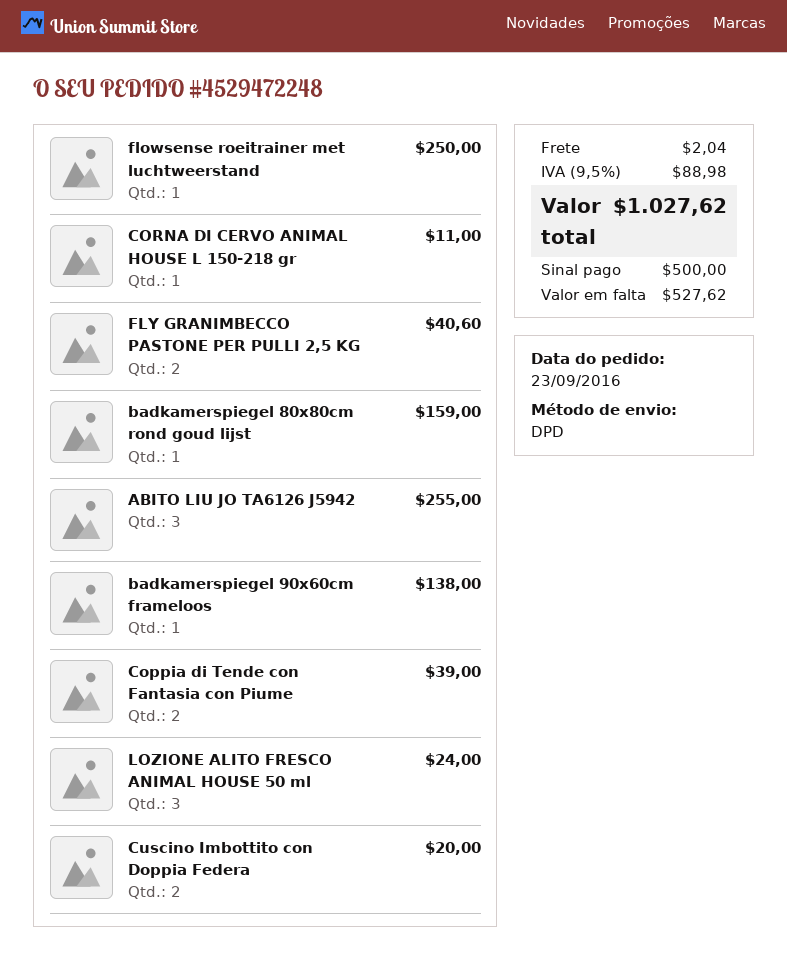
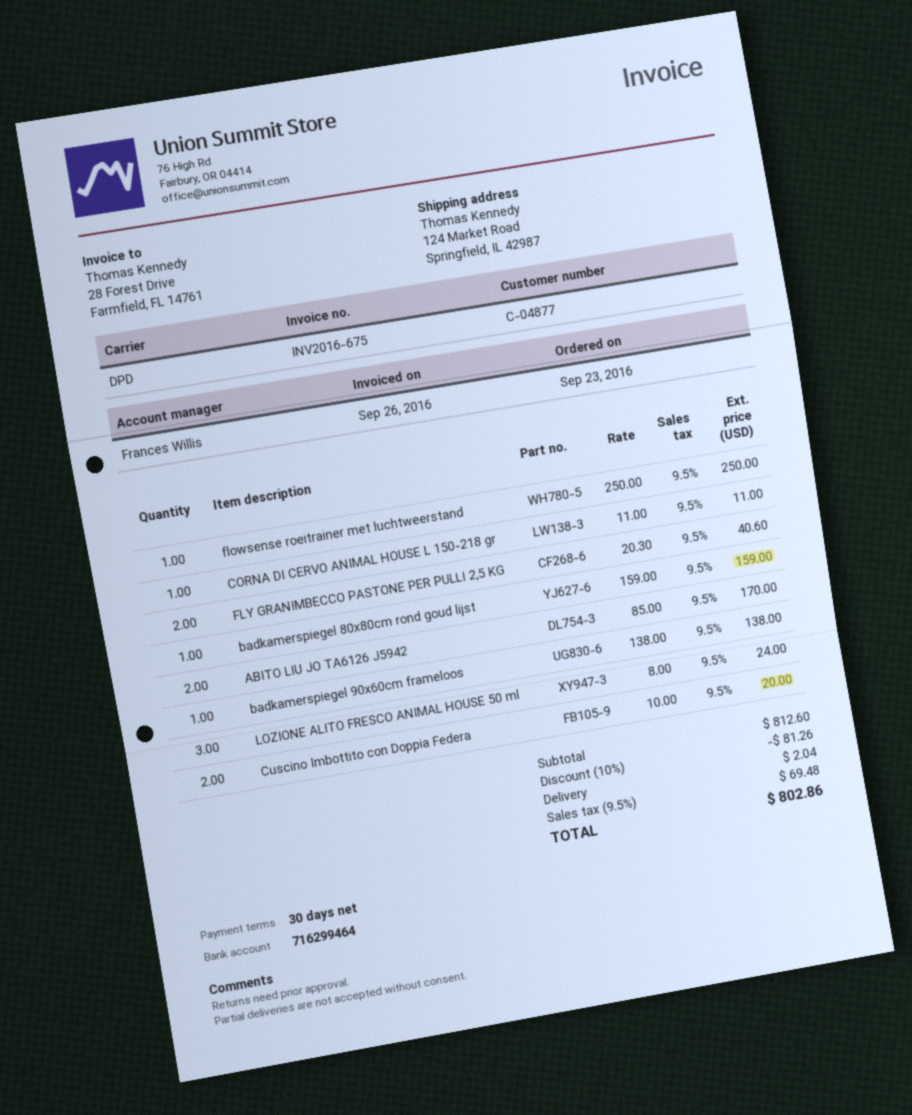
ABITO LIU JO TA6126 J5942: 3 for 255.00 -> 2 for 170.00
Coppia di Tende con Fantasia con Piume: 2 for 39.00 -> none
discount: none -> 10% = 81.26
tax: 9.5% = 88.98 -> 9.5% = 69.48
total: 1027.62 -> 802.86

